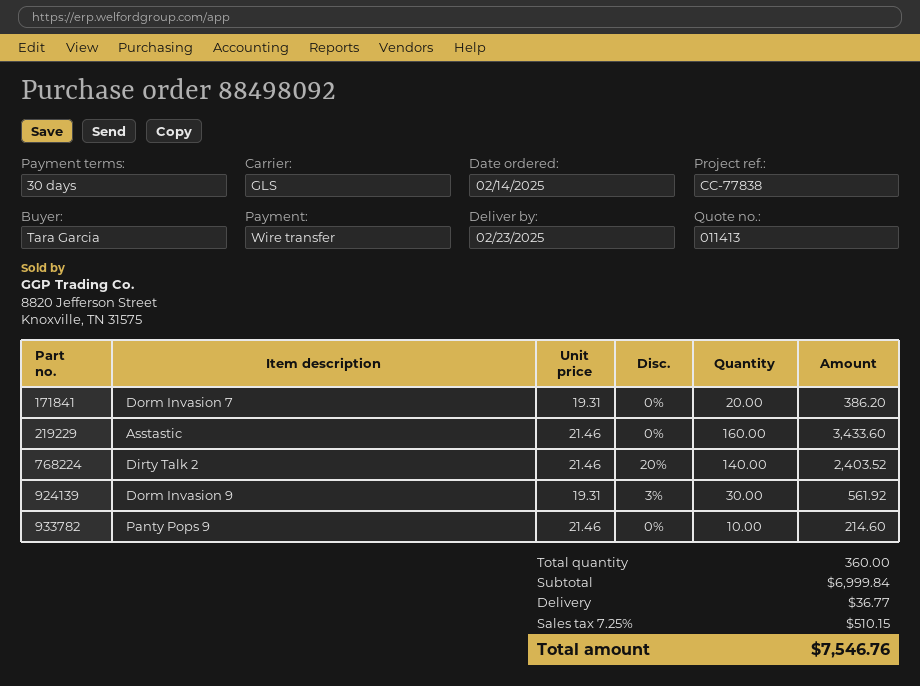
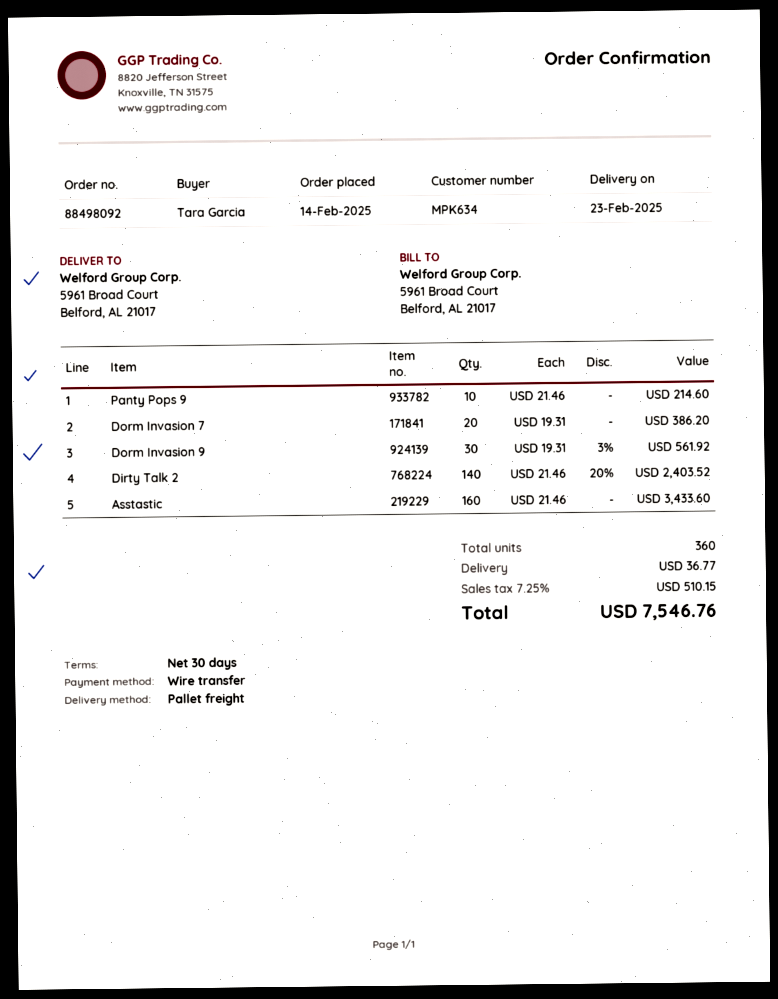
shipping method: GLS -> pallet freight

